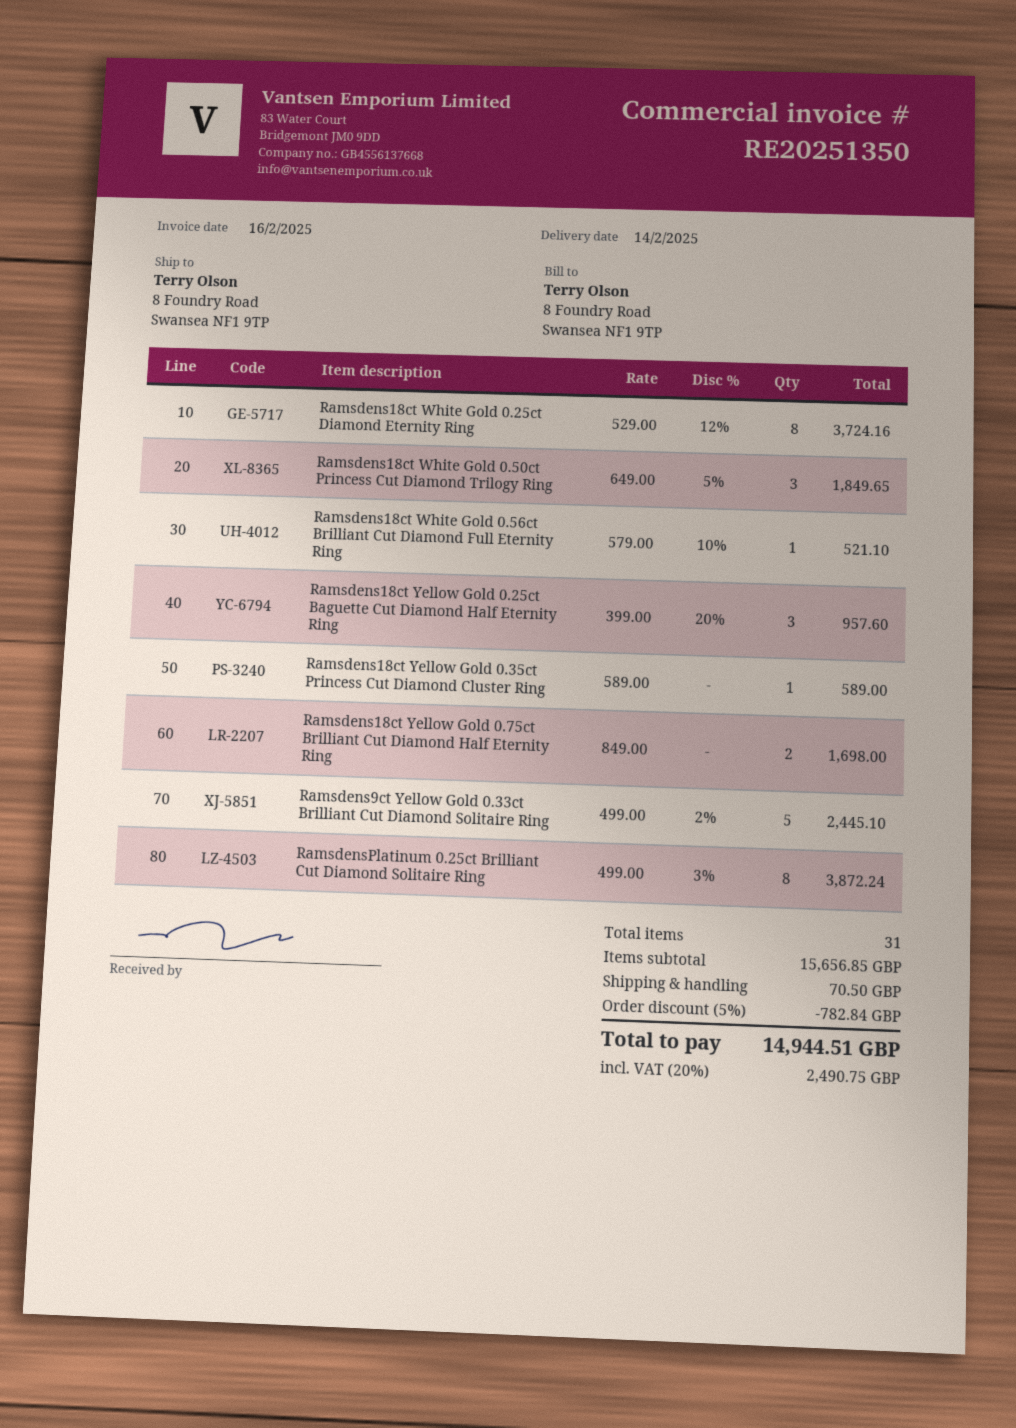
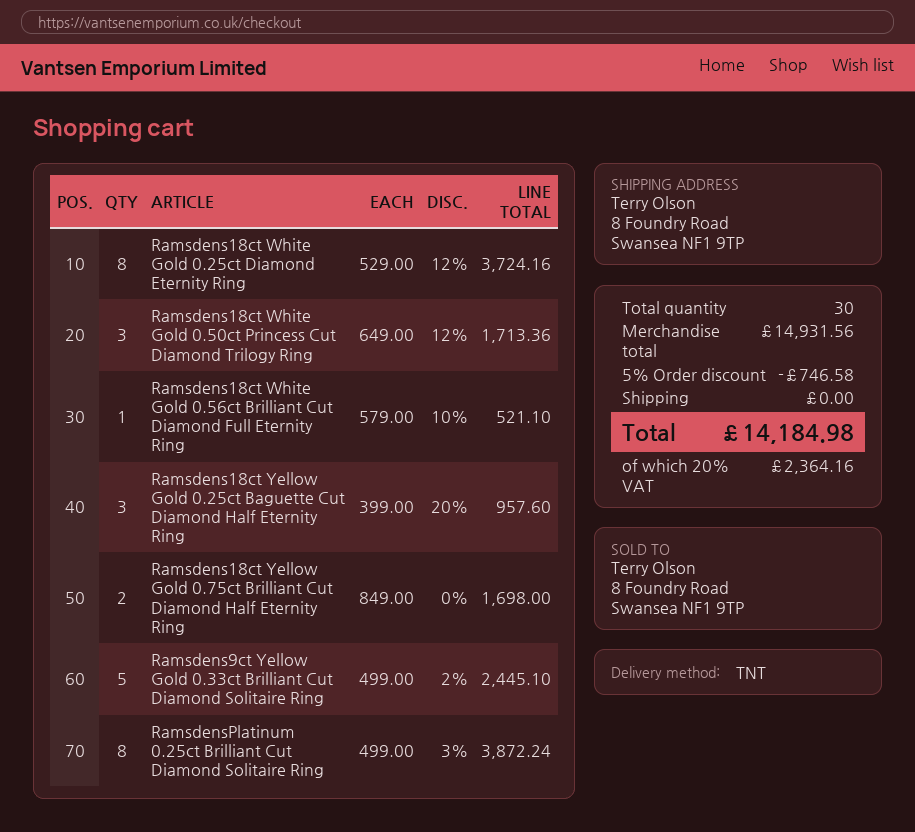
Ramsdens18ct White Gold 0.50ct Princess Cut Diamond Trilogy Ring: 3 x 649.00 - 5% = 1849.65 -> 3 x 649.00 - 12% = 1713.36
Ramsdens18ct Yellow Gold 0.35ct Princess Cut Diamond Cluster Ring: 1 x 589.00 = 589.00 -> none
total quantity: 31 -> 30
subtotal: 15656.85 -> 14931.56
discount: 5% = 782.84 -> 5% = 746.58
shipping: 70.50 -> 0.00
tax: 20% = 2490.75 -> 20% = 2364.16
total: 14944.51 -> 14184.98

